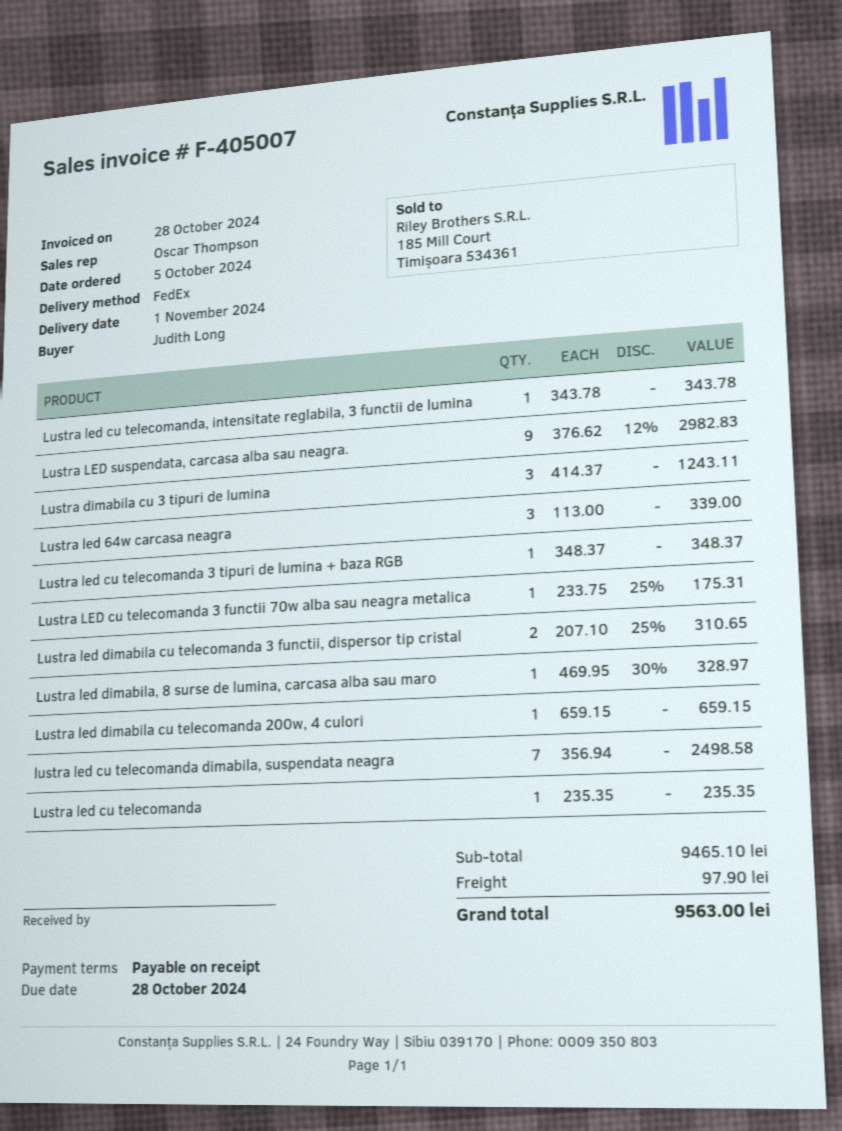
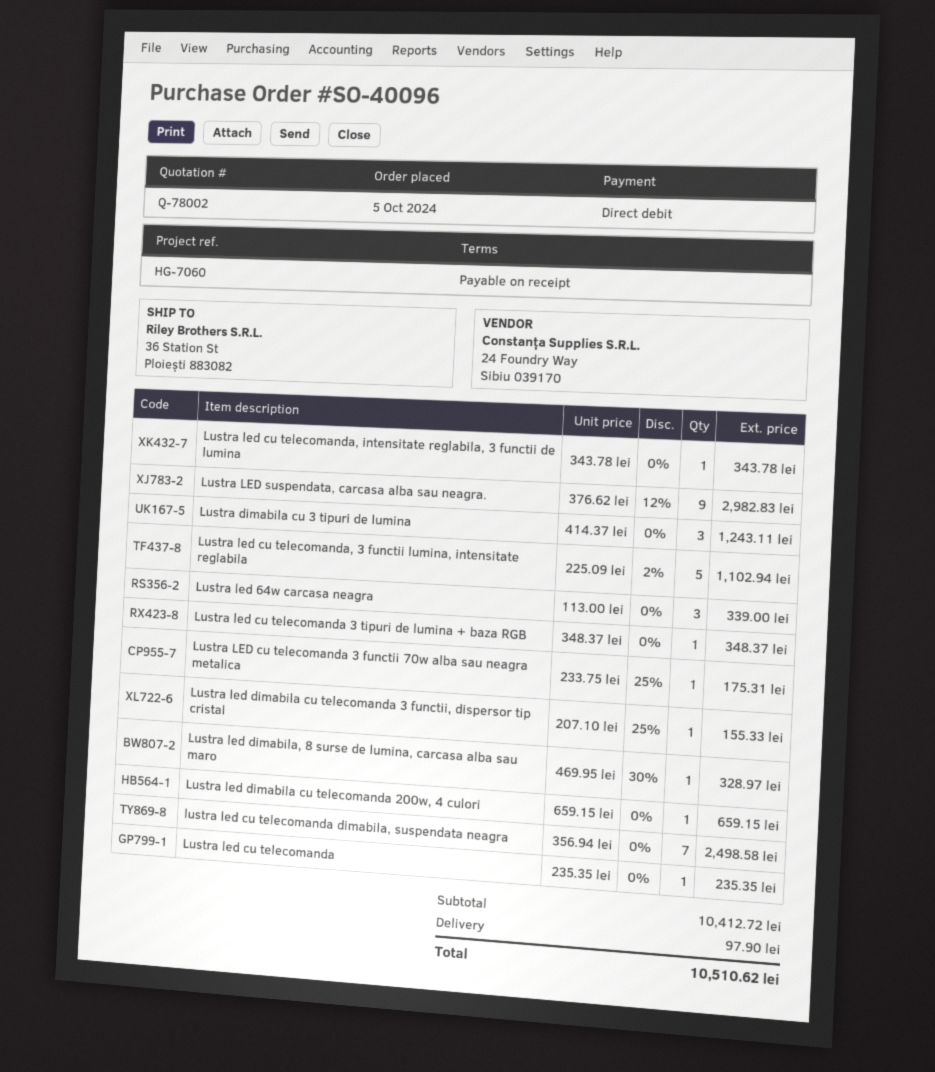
Lustra led dimabila cu telecomanda 3 functii, dispersor tip cristal: 2 x 207.10 - 25% = 310.65 -> 1 x 207.10 - 25% = 155.33
Lustra led cu telecomanda, 3 functii lumina, intensitate reglabila: none -> 5 x 225.09 - 2% = 1102.94
subtotal: 9465.10 -> 10412.72
total: 9563.00 -> 10510.62

